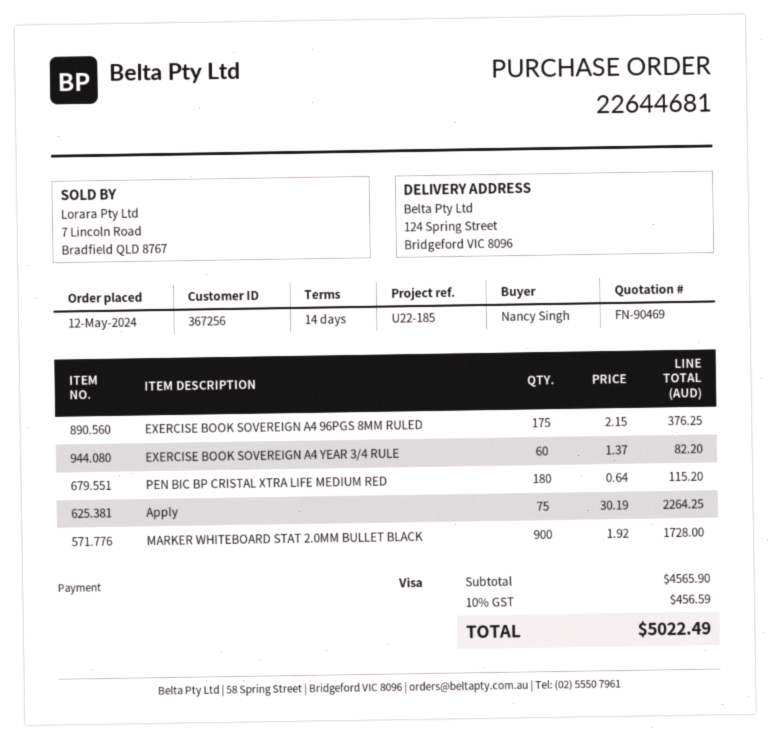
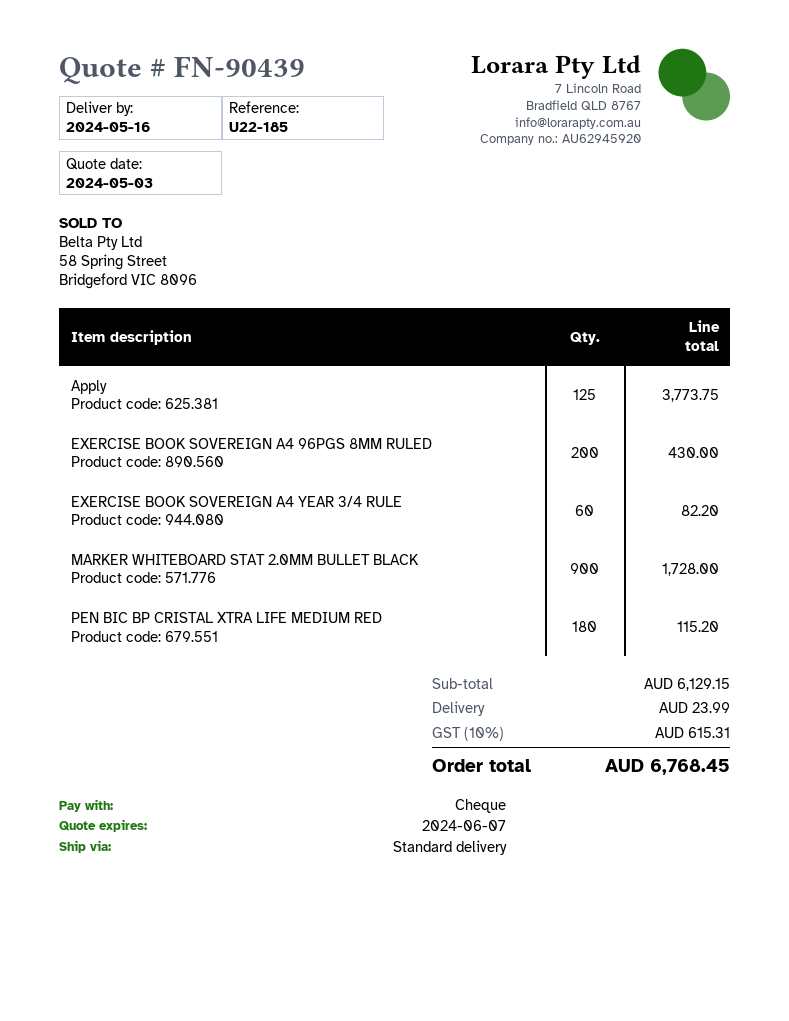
quote number: FN-90469 -> FN-90439
payment method: Visa -> cheque
EXERCISE BOOK SOVEREIGN A4 96PGS 8MM RULED: 175 for 376.25 -> 200 for 430.00
Apply: 75 for 2264.25 -> 125 for 3773.75
subtotal: 4565.90 -> 6129.15
shipping: none -> 23.99
tax: 10% = 456.59 -> 10% = 615.31
total: 5022.49 -> 6768.45

